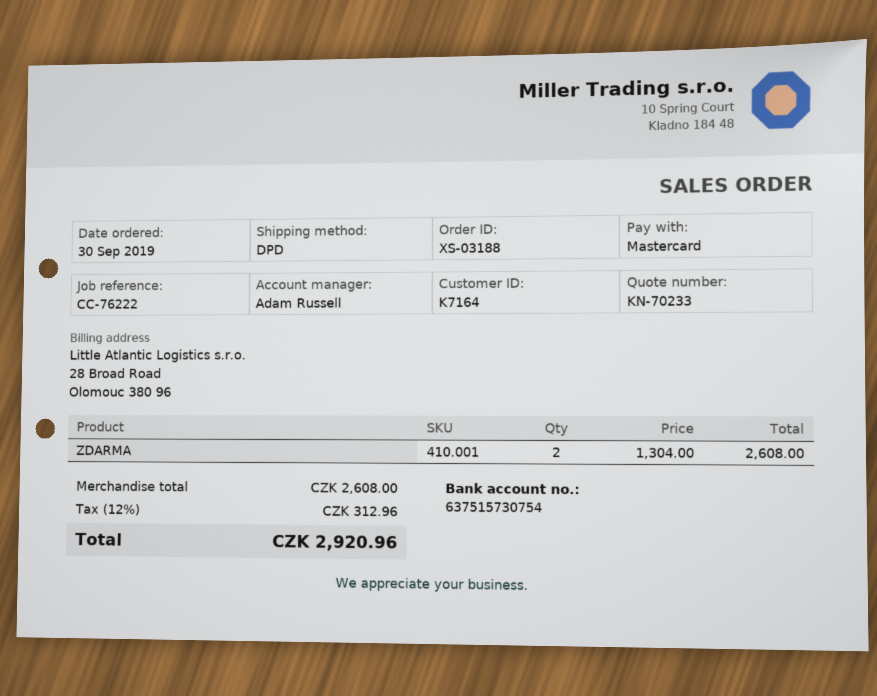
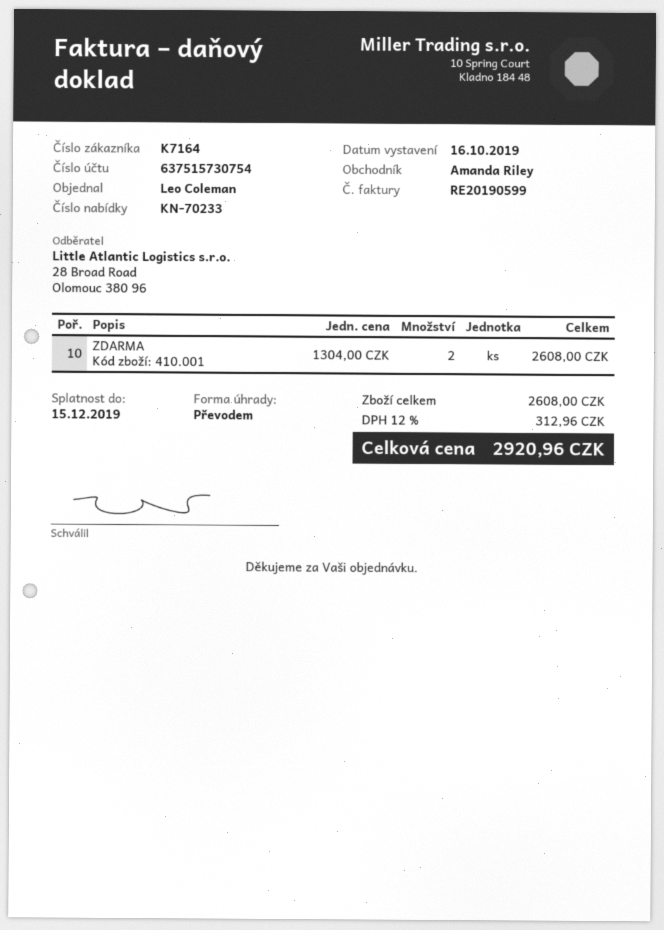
sales rep: Adam Russell -> Amanda Riley
payment method: Mastercard -> bank transfer

